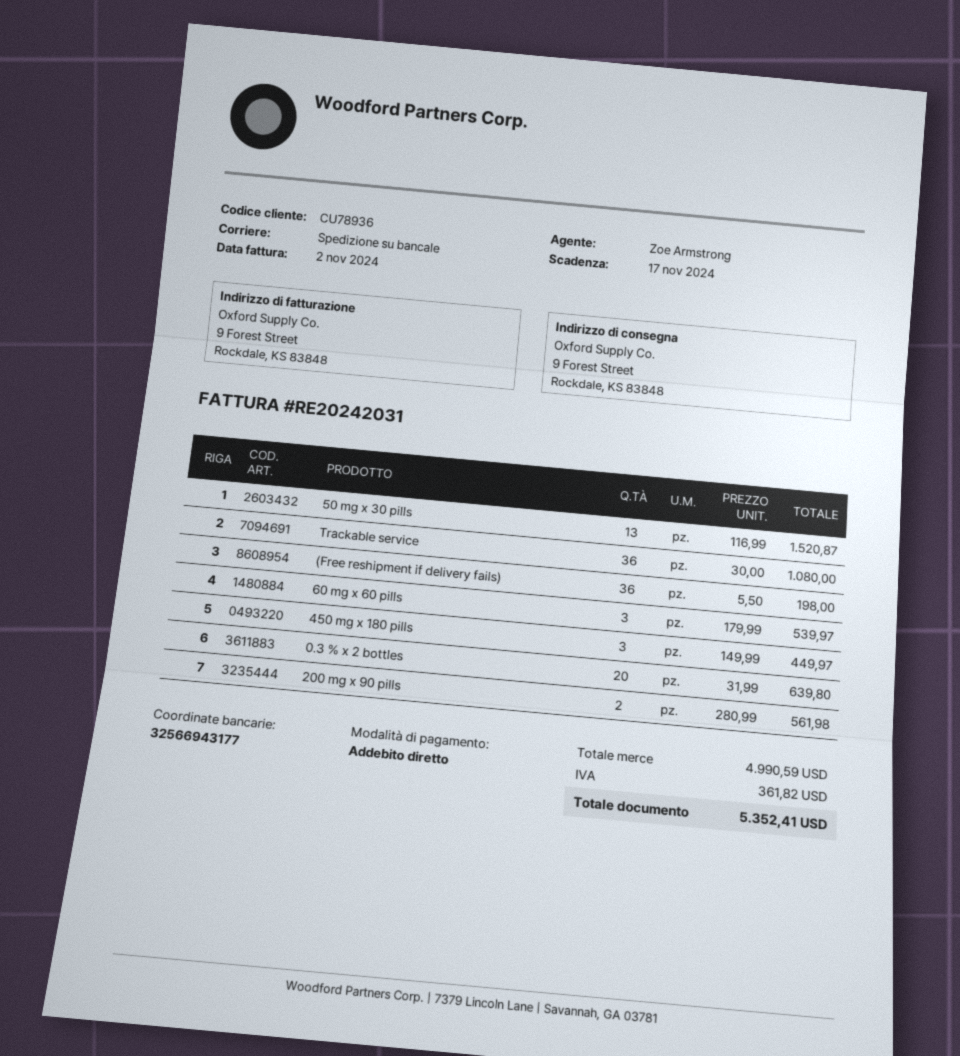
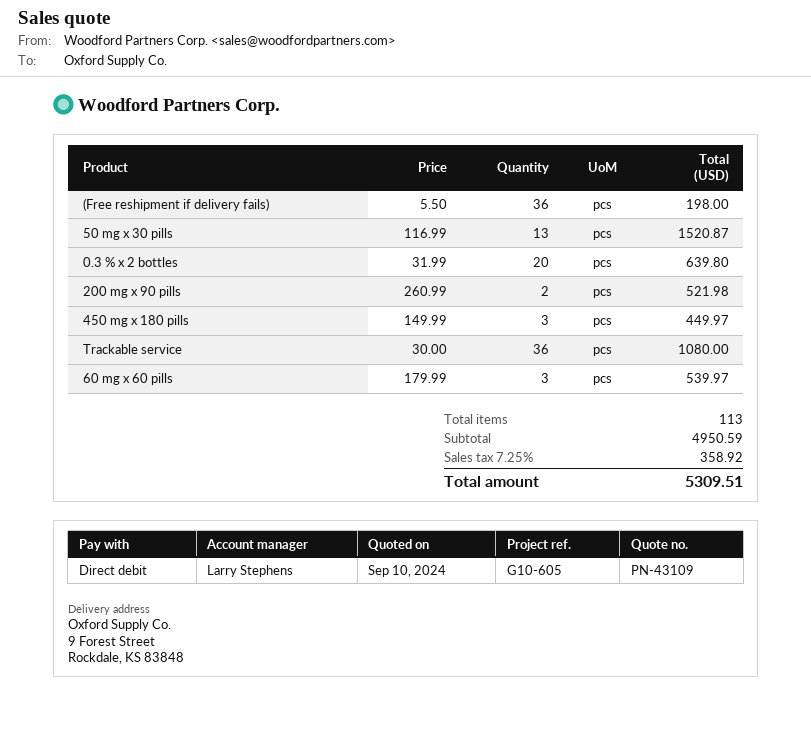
sales rep: Zoe Armstrong -> Larry Stephens
200 mg x 90 pills: 2 x 280.99 = 561.98 -> 2 x 260.99 = 521.98
subtotal: 4990.59 -> 4950.59
tax: 361.82 -> 358.92
total: 5352.41 -> 5309.51

